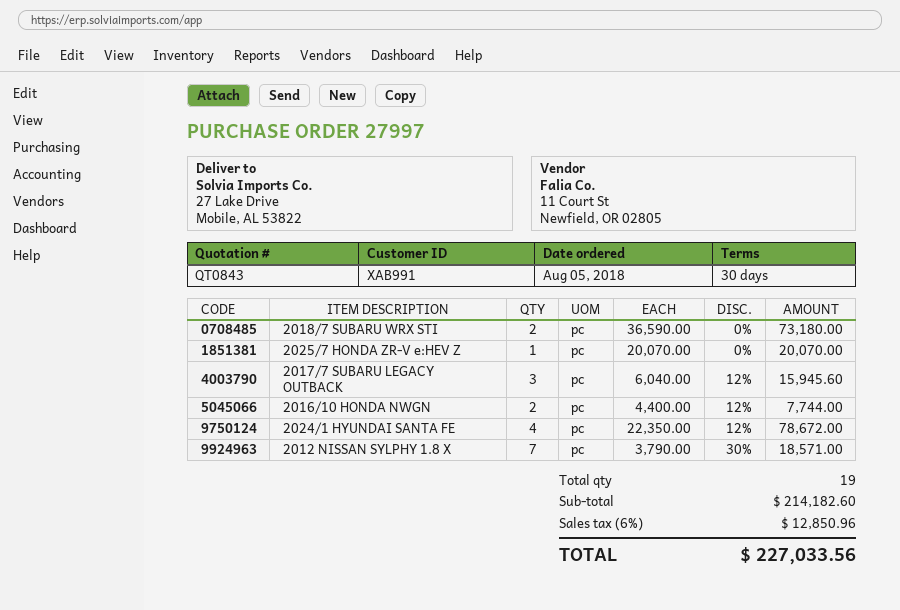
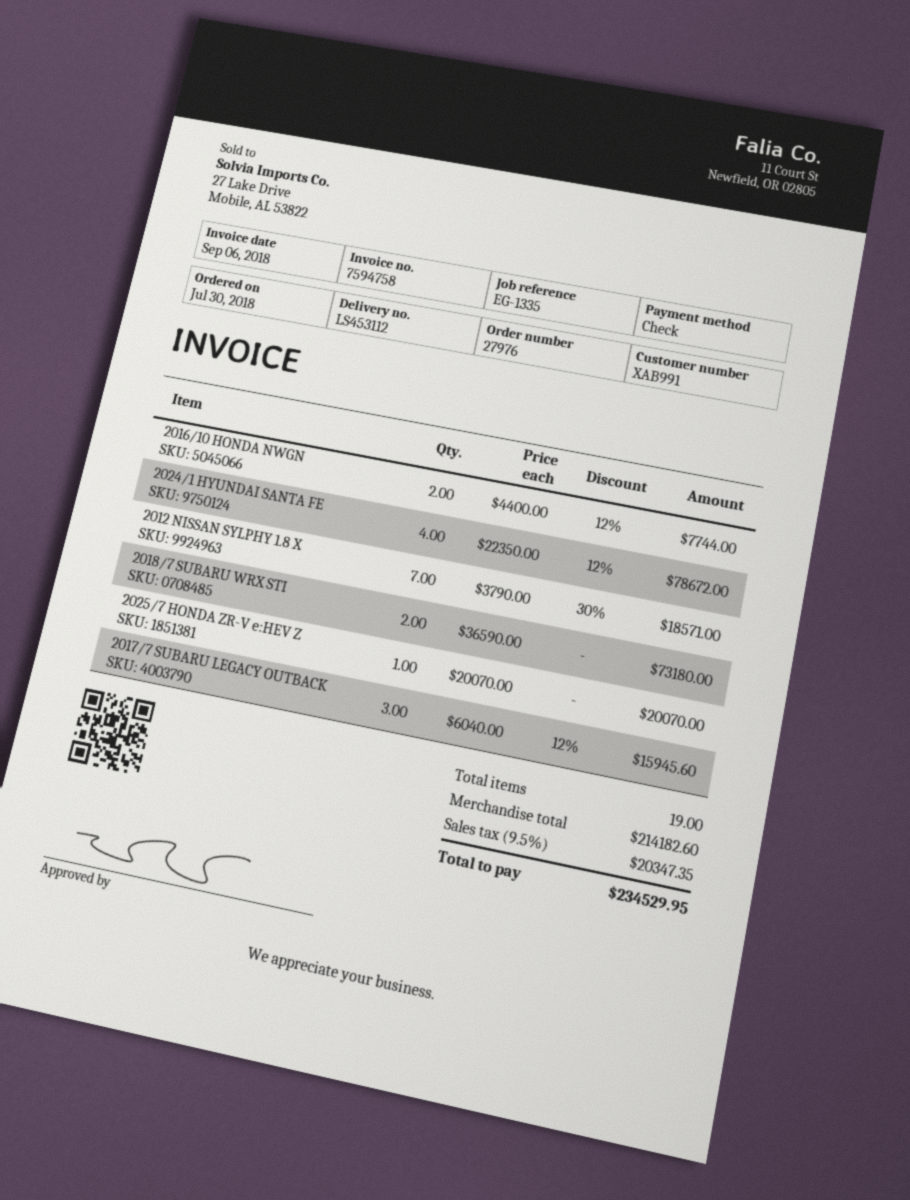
order number: 27997 -> 27976
order date: 2018-08-05 -> 2018-07-30
tax: 6% = 12850.96 -> 9.5% = 20347.35
total: 227033.56 -> 234529.95

